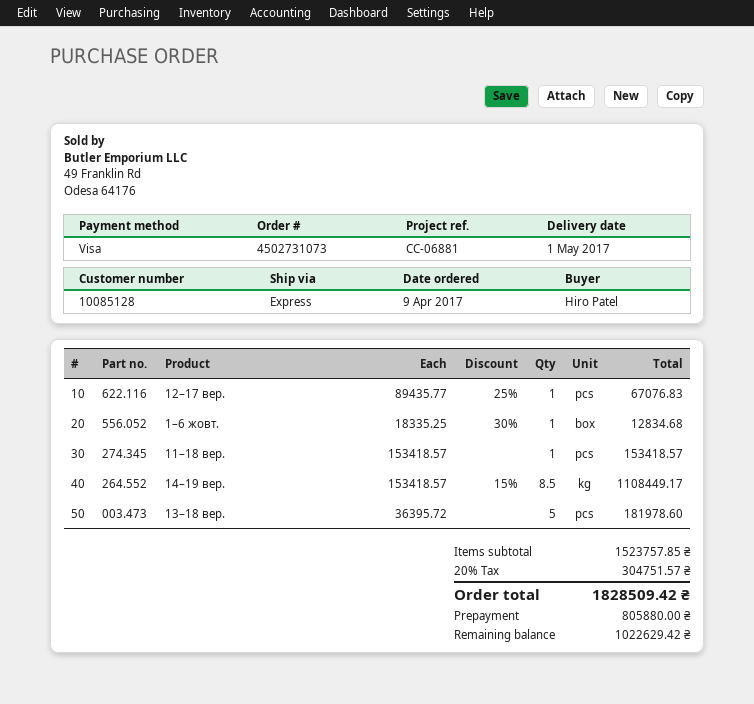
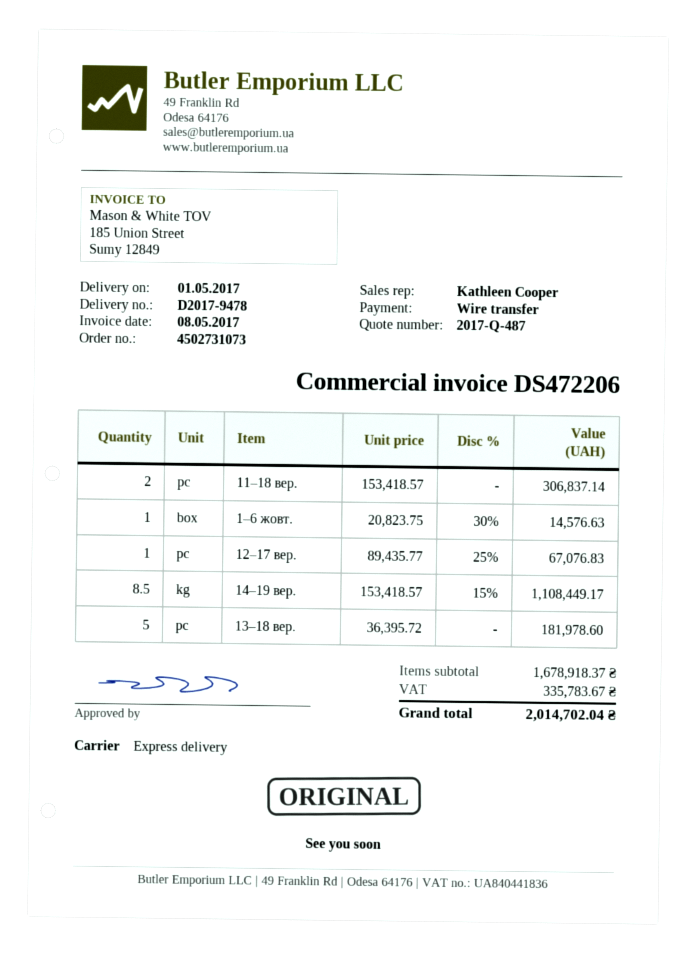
payment method: Visa -> bank transfer
1–6 жовт.: 1 x 18335.25 - 30% = 12834.68 -> 1 x 20823.75 - 30% = 14576.63
11–18 вер.: 1 x 153418.57 = 153418.57 -> 2 x 153418.57 = 306837.14
subtotal: 1523757.85 -> 1678918.37
tax: 304751.57 -> 335783.67
total: 1828509.42 -> 2014702.04

